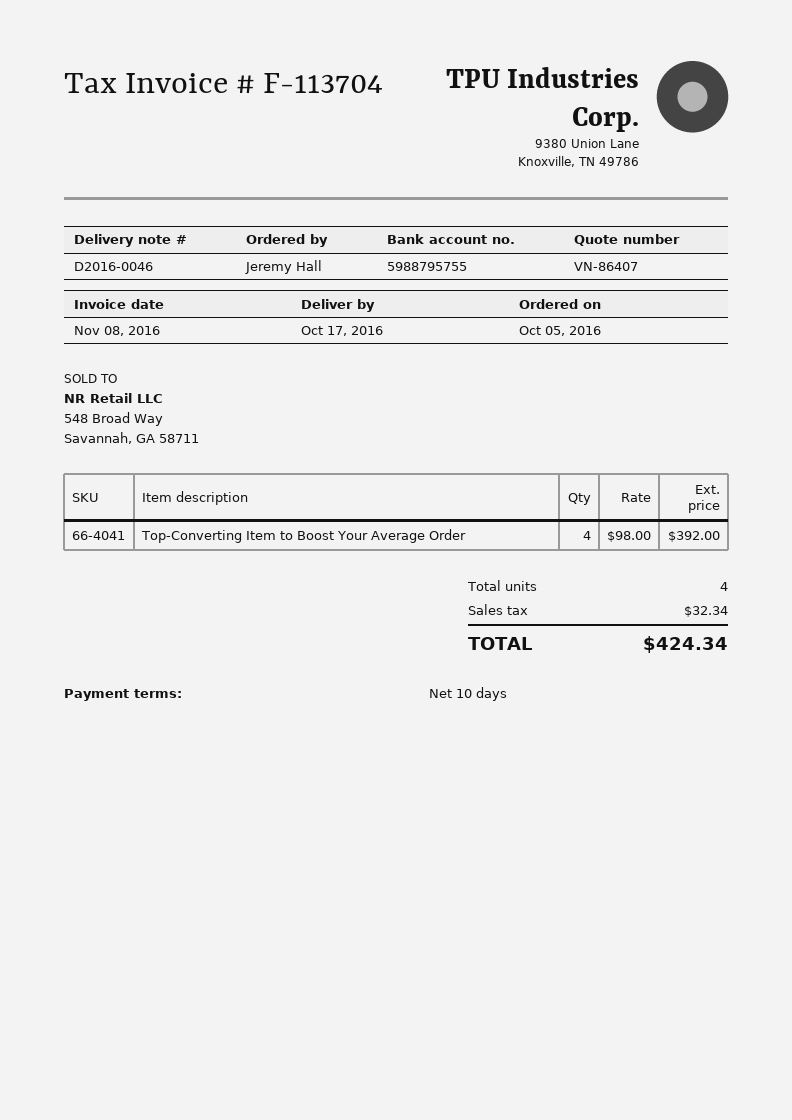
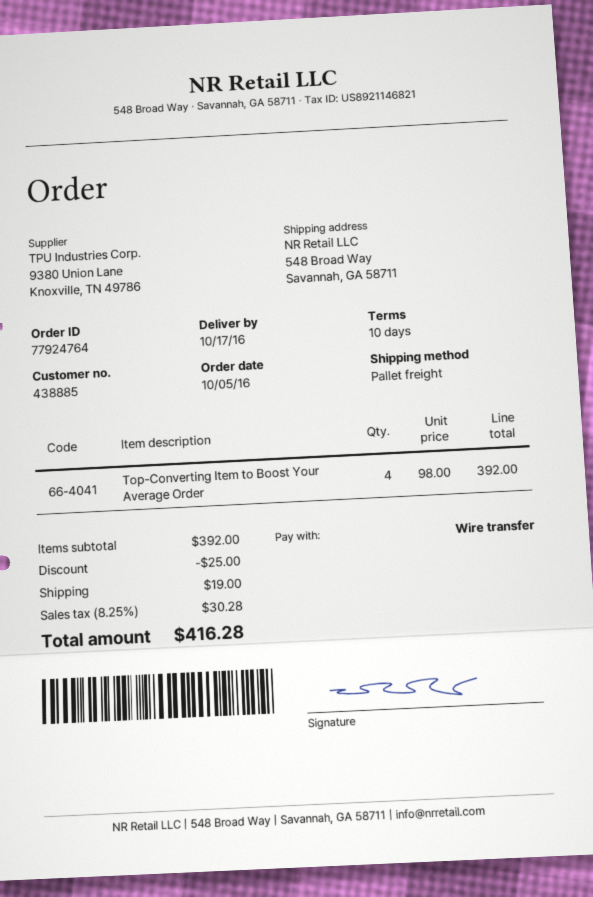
discount: none -> 25.00
shipping: none -> 19.00
tax: 32.34 -> 30.28
total: 424.34 -> 416.28

